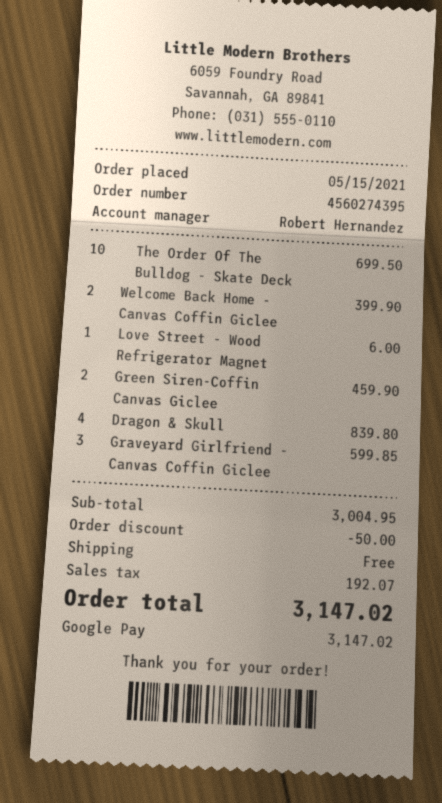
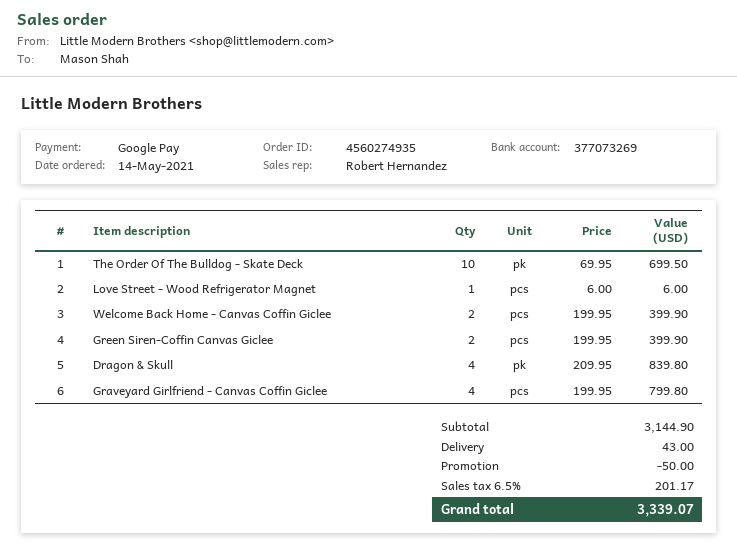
order number: 4560274395 -> 4560274935
order date: 2021-05-15 -> 2021-05-14
Green Siren-Coffin Canvas Giclee: 2 for 459.90 -> 2 for 399.90
Graveyard Girlfriend - Canvas Coffin Giclee: 3 for 599.85 -> 4 for 799.80
subtotal: 3004.95 -> 3144.90
shipping: 0.00 -> 43.00
tax: 192.07 -> 201.17
total: 3147.02 -> 3339.07

